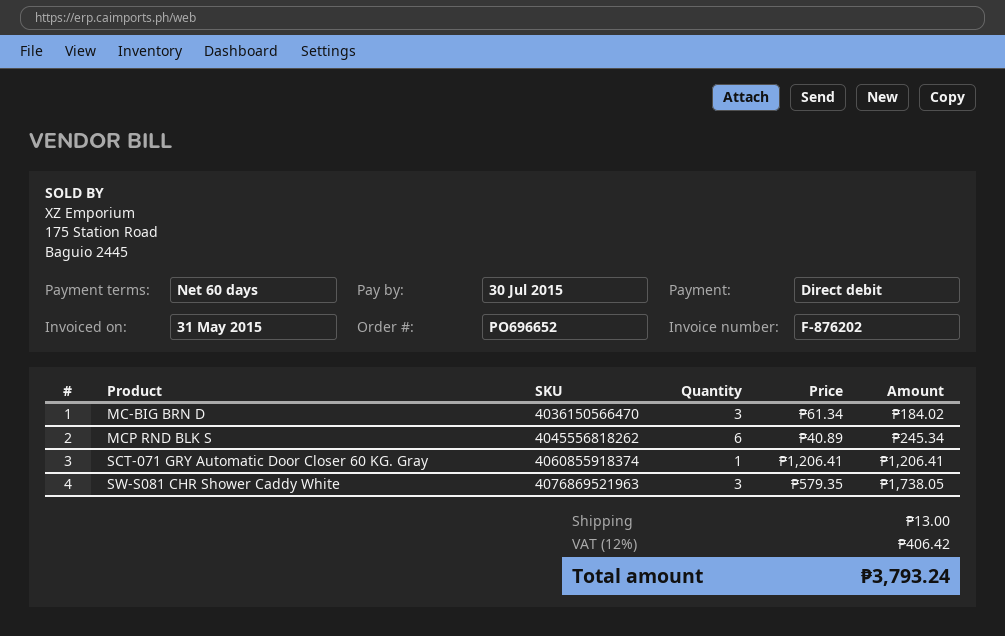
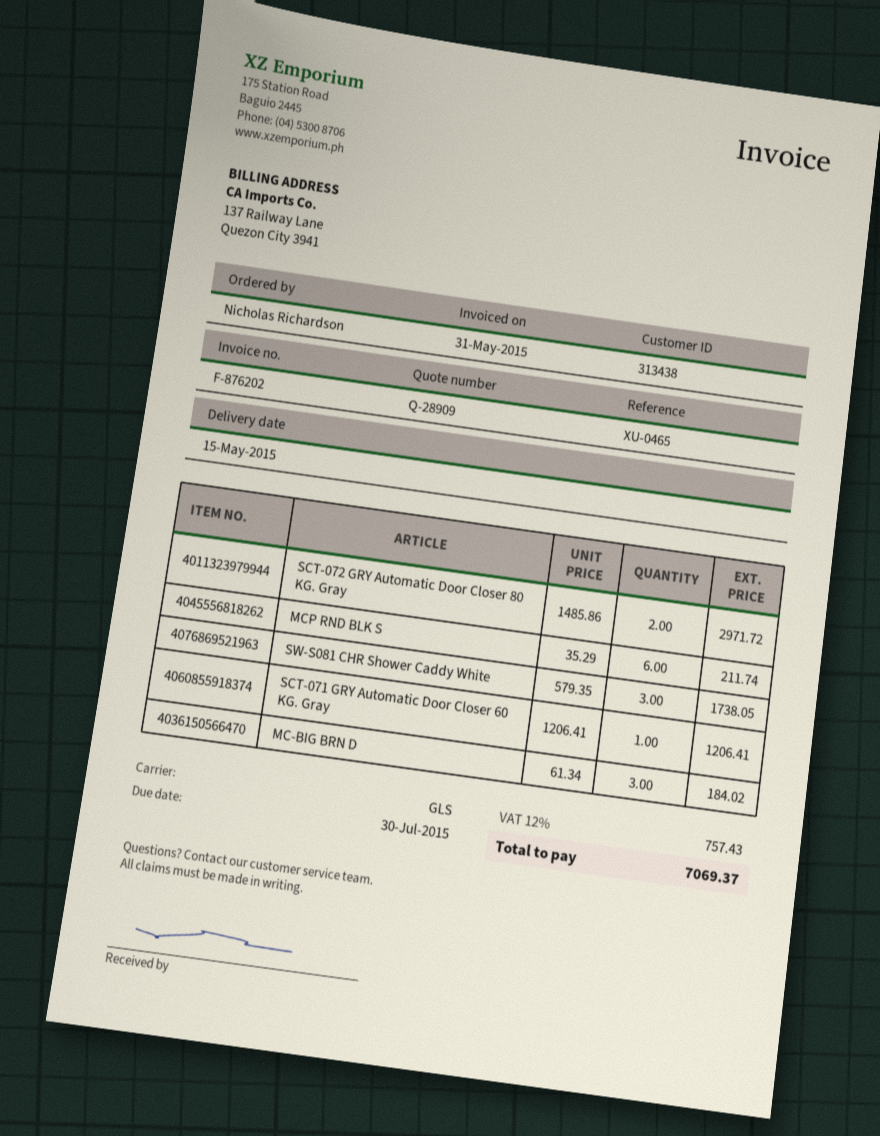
MCP RND BLK S: 6 x 40.89 = 245.34 -> 6 x 35.29 = 211.74
SCT-072 GRY Automatic Door Closer 80 KG. Gray: none -> 2 x 1485.86 = 2971.72
shipping: 13.00 -> none
tax: 12% = 406.42 -> 12% = 757.43
total: 3793.24 -> 7069.37

